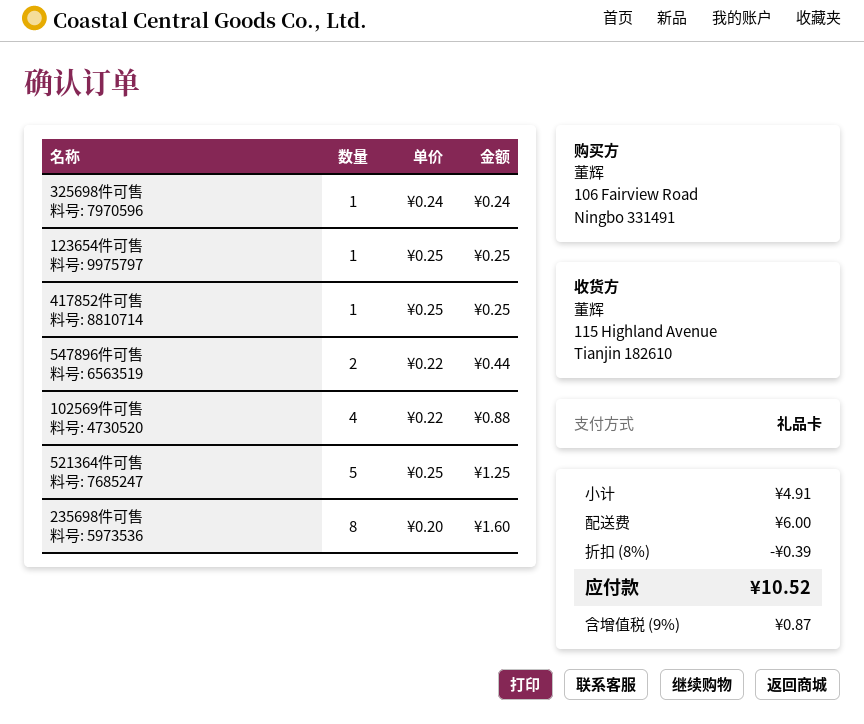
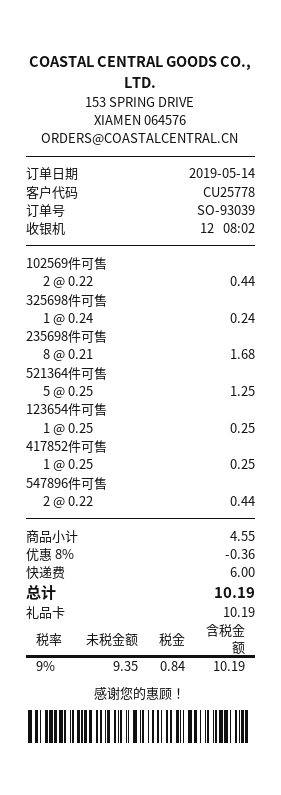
102569件可售: 4 x 0.22 = 0.88 -> 2 x 0.22 = 0.44
235698件可售: 8 x 0.20 = 1.60 -> 8 x 0.21 = 1.68
subtotal: 4.91 -> 4.55
discount: 8% = 0.39 -> 8% = 0.36
tax: 9% = 0.87 -> 9% = 0.84
total: 10.52 -> 10.19

